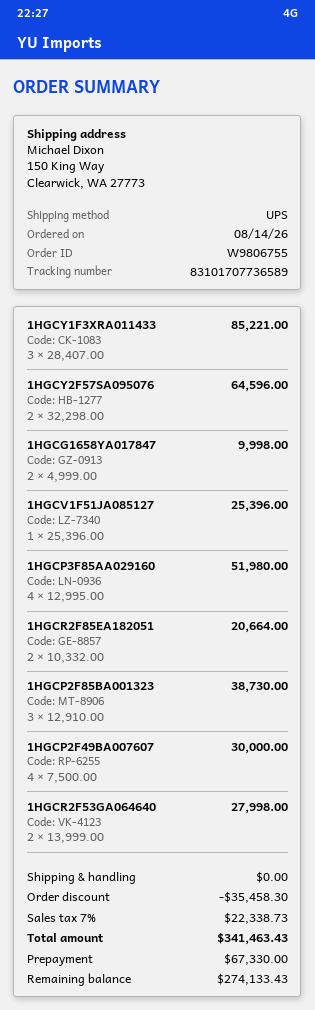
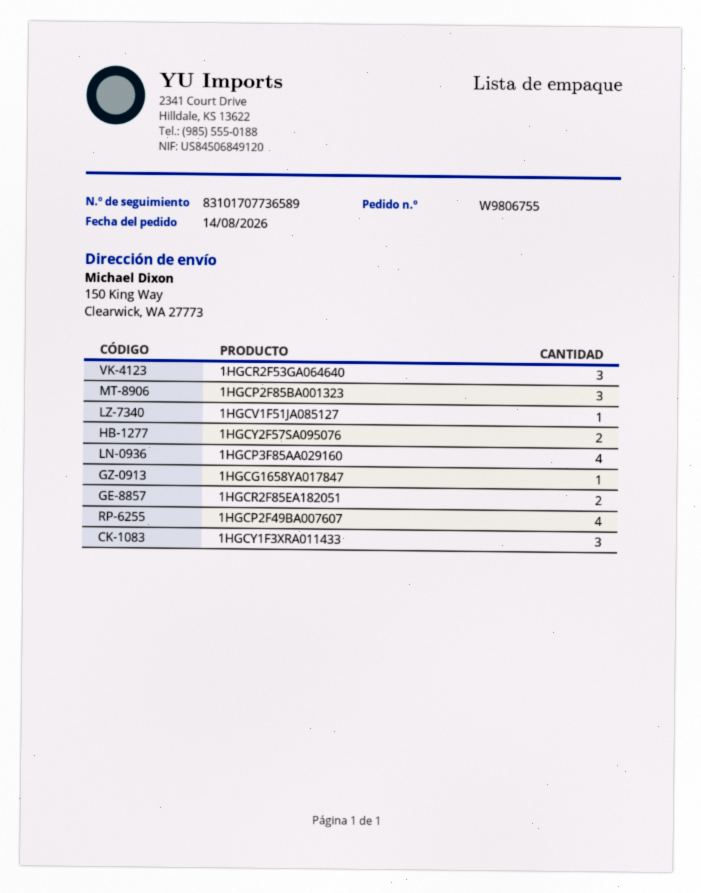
1HGCG1658YA017847: 2 -> 1
1HGCR2F53GA064640: 2 -> 3

